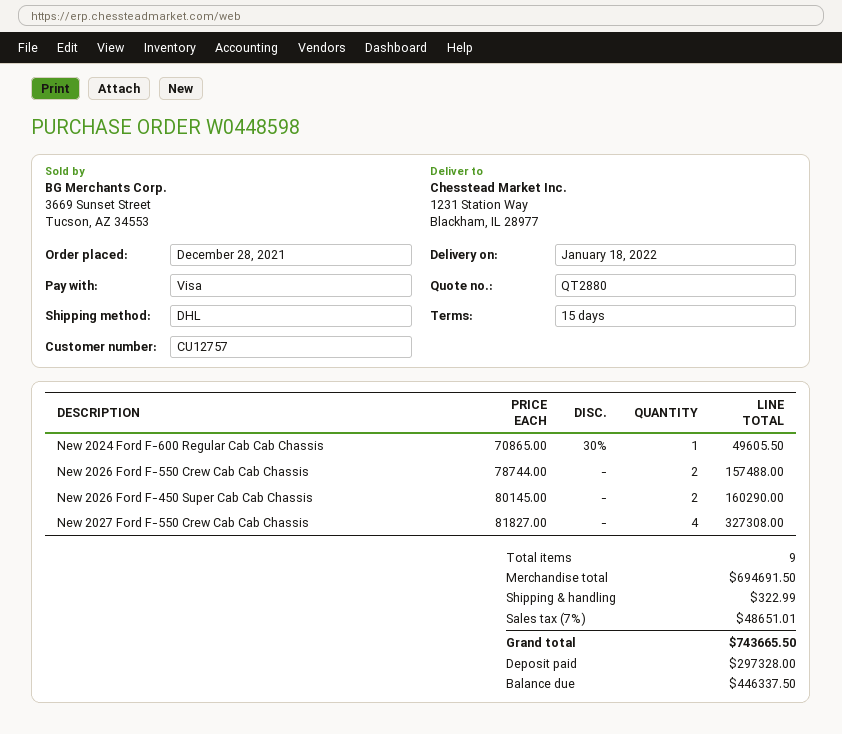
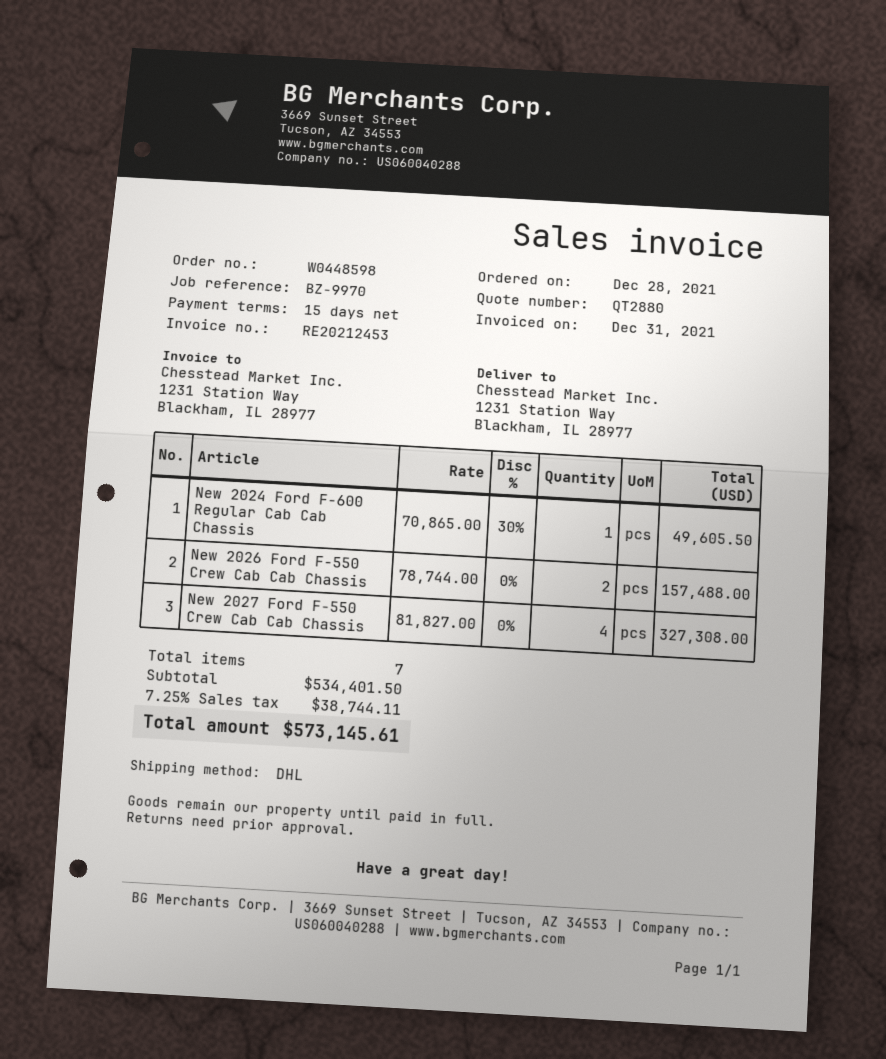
New 2026 Ford F-450 Super Cab Cab Chassis: 2 x 80145.00 = 160290.00 -> none
total quantity: 9 -> 7
subtotal: 694691.50 -> 534401.50
shipping: 322.99 -> none
tax: 7% = 48651.01 -> 7.25% = 38744.11
total: 743665.50 -> 573145.61

